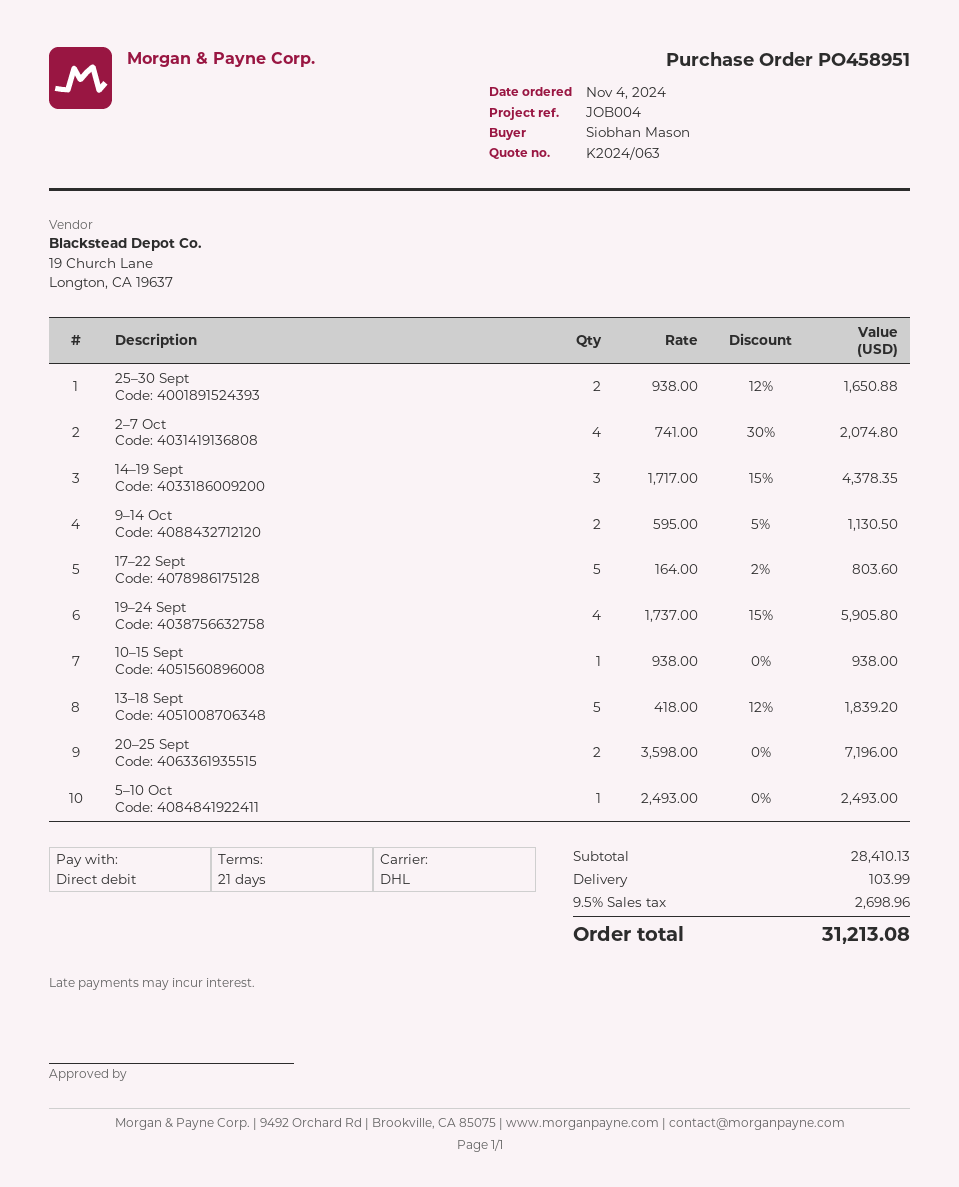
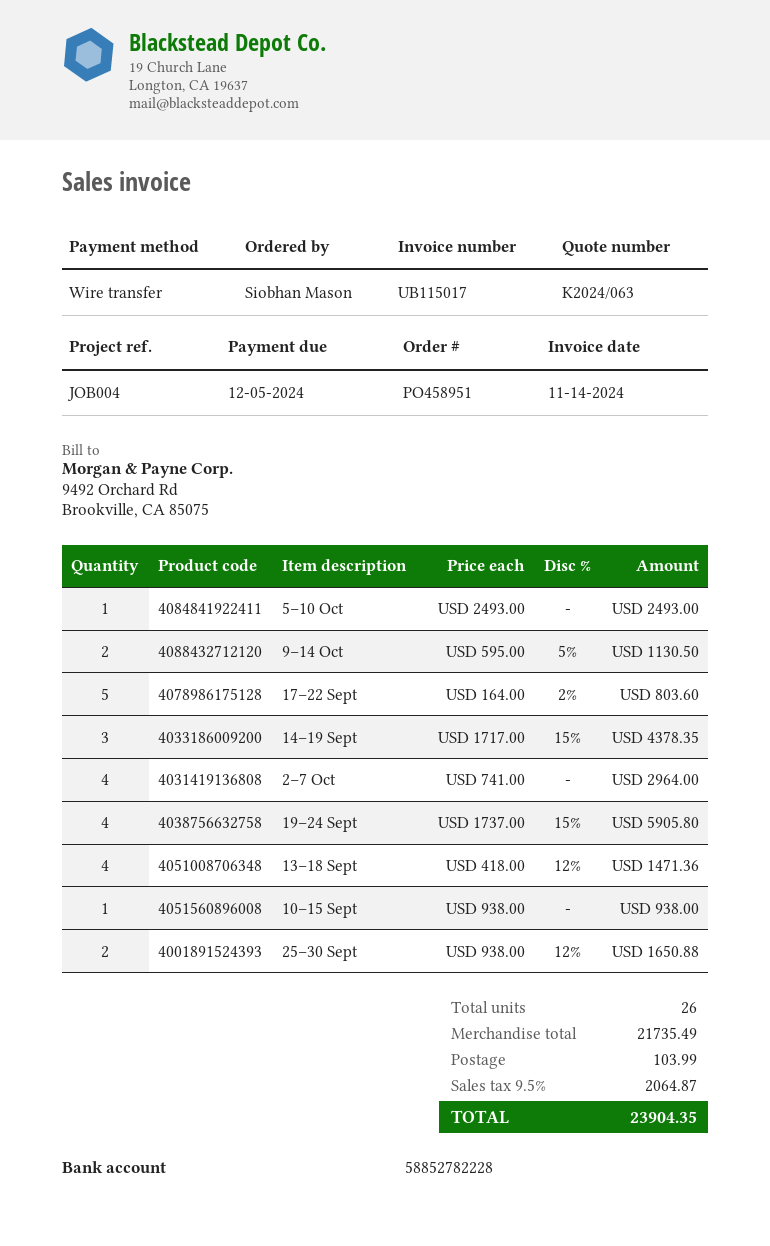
payment method: direct debit -> bank transfer
2–7 Oct: 4 x 741.00 - 30% = 2074.80 -> 4 x 741.00 = 2964.00
13–18 Sept: 5 x 418.00 - 12% = 1839.20 -> 4 x 418.00 - 12% = 1471.36
20–25 Sept: 2 x 3598.00 = 7196.00 -> none
subtotal: 28410.13 -> 21735.49
tax: 9.5% = 2698.96 -> 9.5% = 2064.87
total: 31213.08 -> 23904.35

